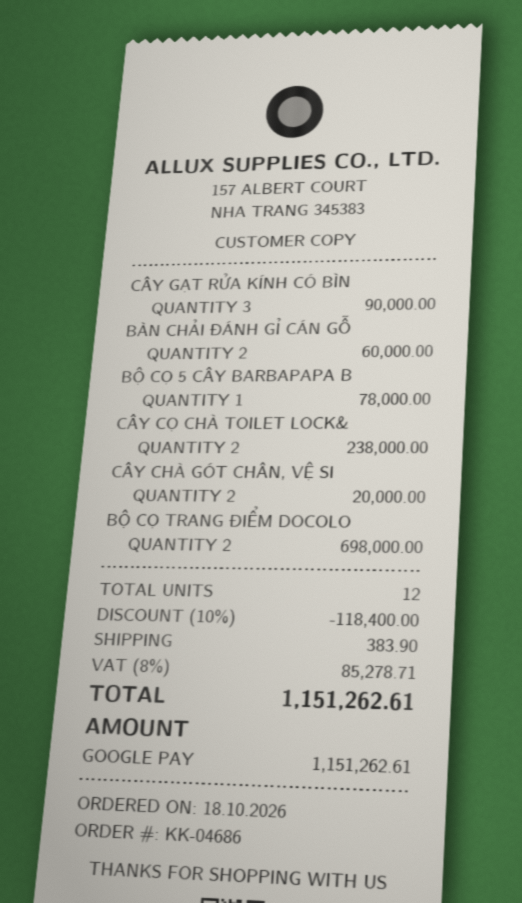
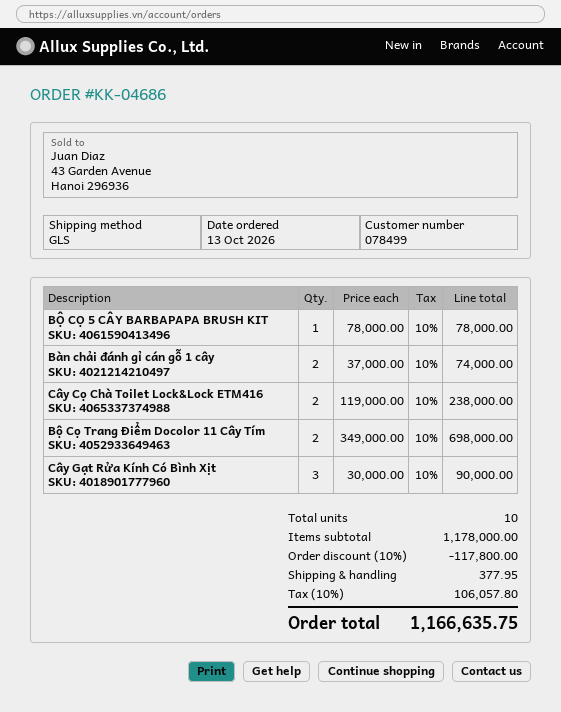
order date: 2026-10-18 -> 2026-10-13
BÀN CHẢI ĐÁNH GỈ CÁN GỖ: 2 for 60000.00 -> 2 for 74000.00
CÂY CHÀ GÓT CHÂN, VỆ SI: 2 for 20000.00 -> none
total quantity: 12 -> 10
discount: 10% = 118400.00 -> 10% = 117800.00
shipping: 383.90 -> 377.95
tax: 8% = 85278.71 -> 10% = 106057.80
total: 1151262.61 -> 1166635.75

